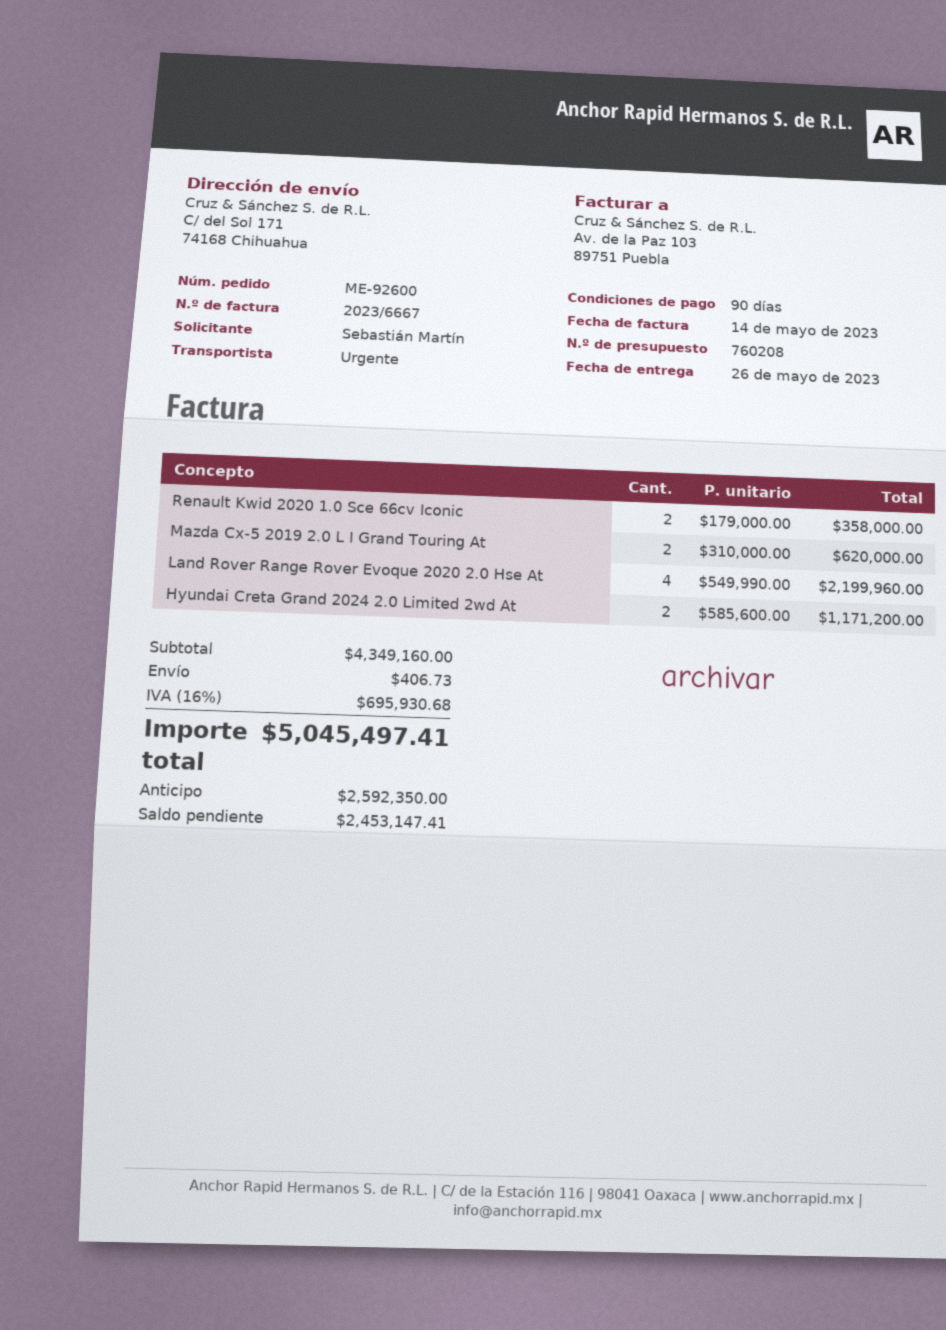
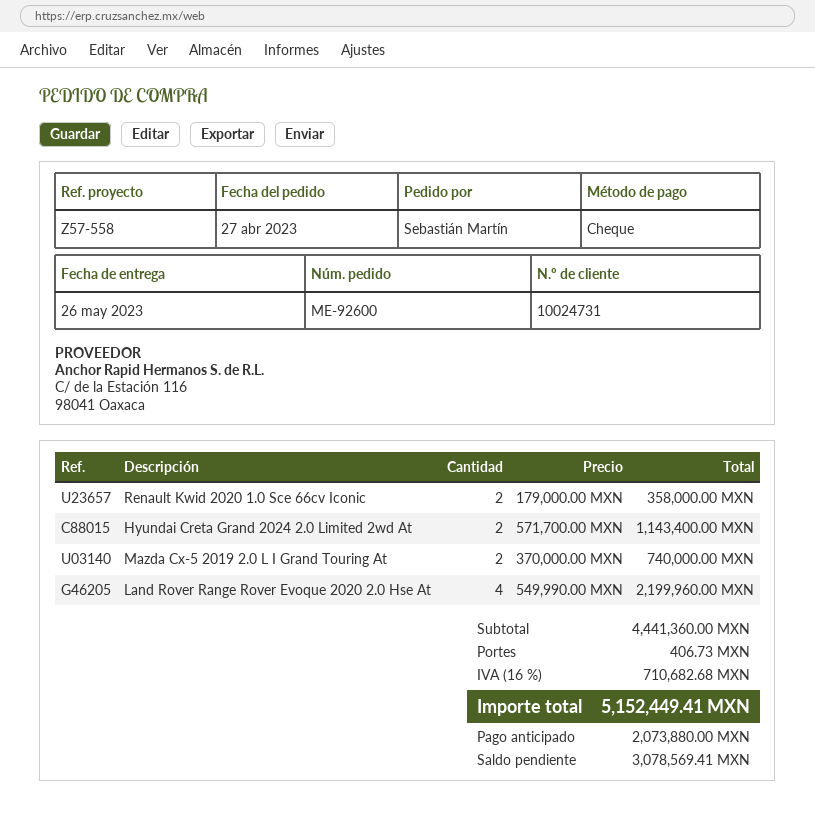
Mazda Cx-5 2019 2.0 L I Grand Touring At: 2 x 310000.00 = 620000.00 -> 2 x 370000.00 = 740000.00
Hyundai Creta Grand 2024 2.0 Limited 2wd At: 2 x 585600.00 = 1171200.00 -> 2 x 571700.00 = 1143400.00
subtotal: 4349160.00 -> 4441360.00
tax: 16% = 695930.68 -> 16% = 710682.68
total: 5045497.41 -> 5152449.41
deposit: 2592350.00 -> 2073880.00
balance: 2453147.41 -> 3078569.41

